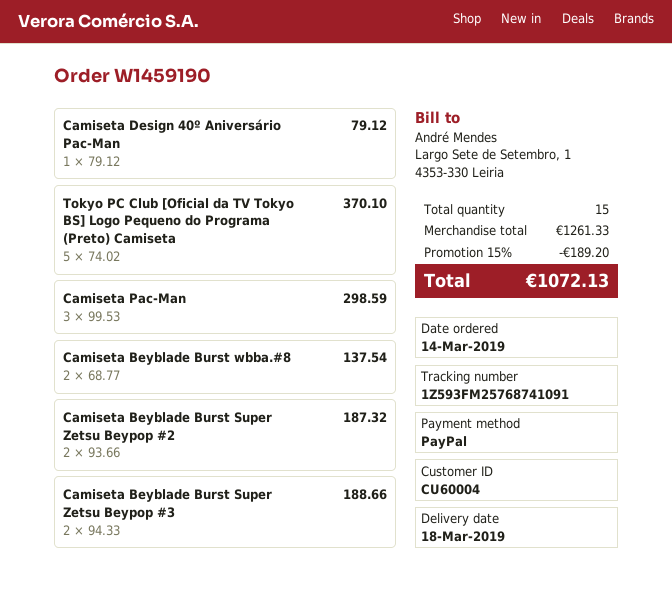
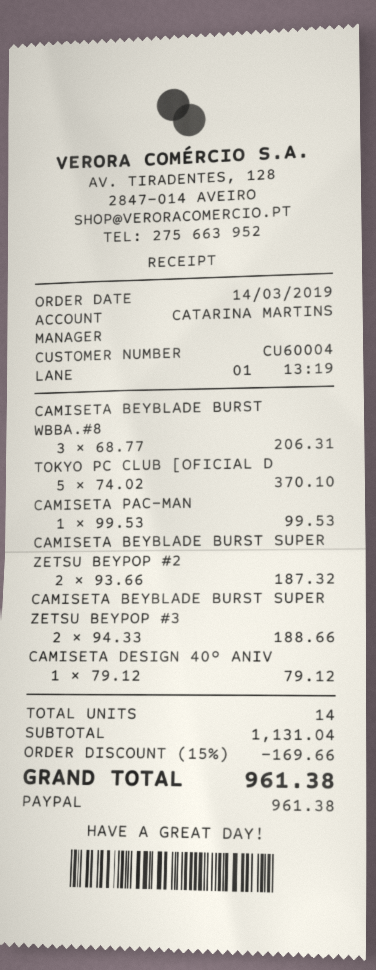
Camiseta Pac-Man: 3 x 99.53 = 298.59 -> 1 x 99.53 = 99.53
Camiseta Beyblade Burst wbba.#8: 2 x 68.77 = 137.54 -> 3 x 68.77 = 206.31
total quantity: 15 -> 14
subtotal: 1261.33 -> 1131.04
discount: 15% = 189.20 -> 15% = 169.66
total: 1072.13 -> 961.38

